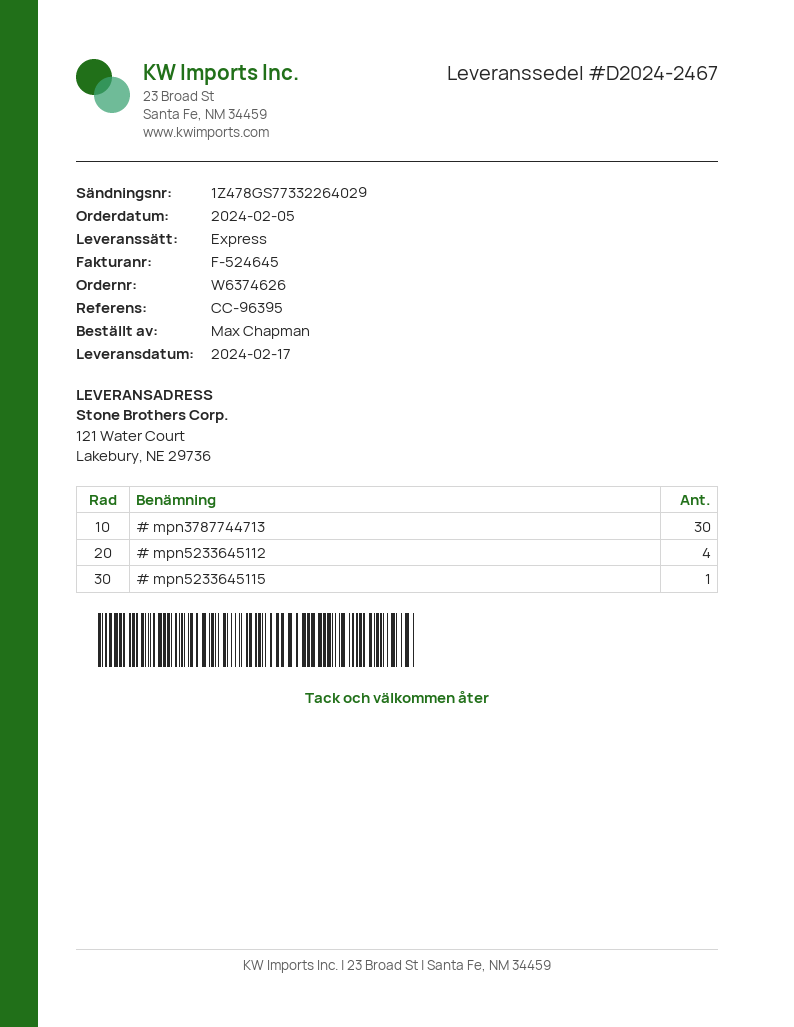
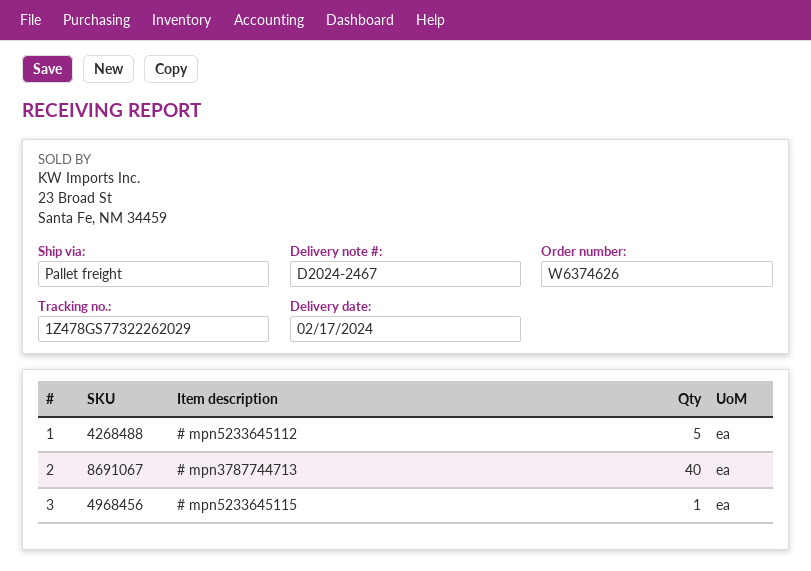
shipping method: express -> pallet freight
tracking number: 1Z478GS77332264029 -> 1Z478GS77322262029
# mpn3787744713: 30 -> 40
# mpn5233645112: 4 -> 5

